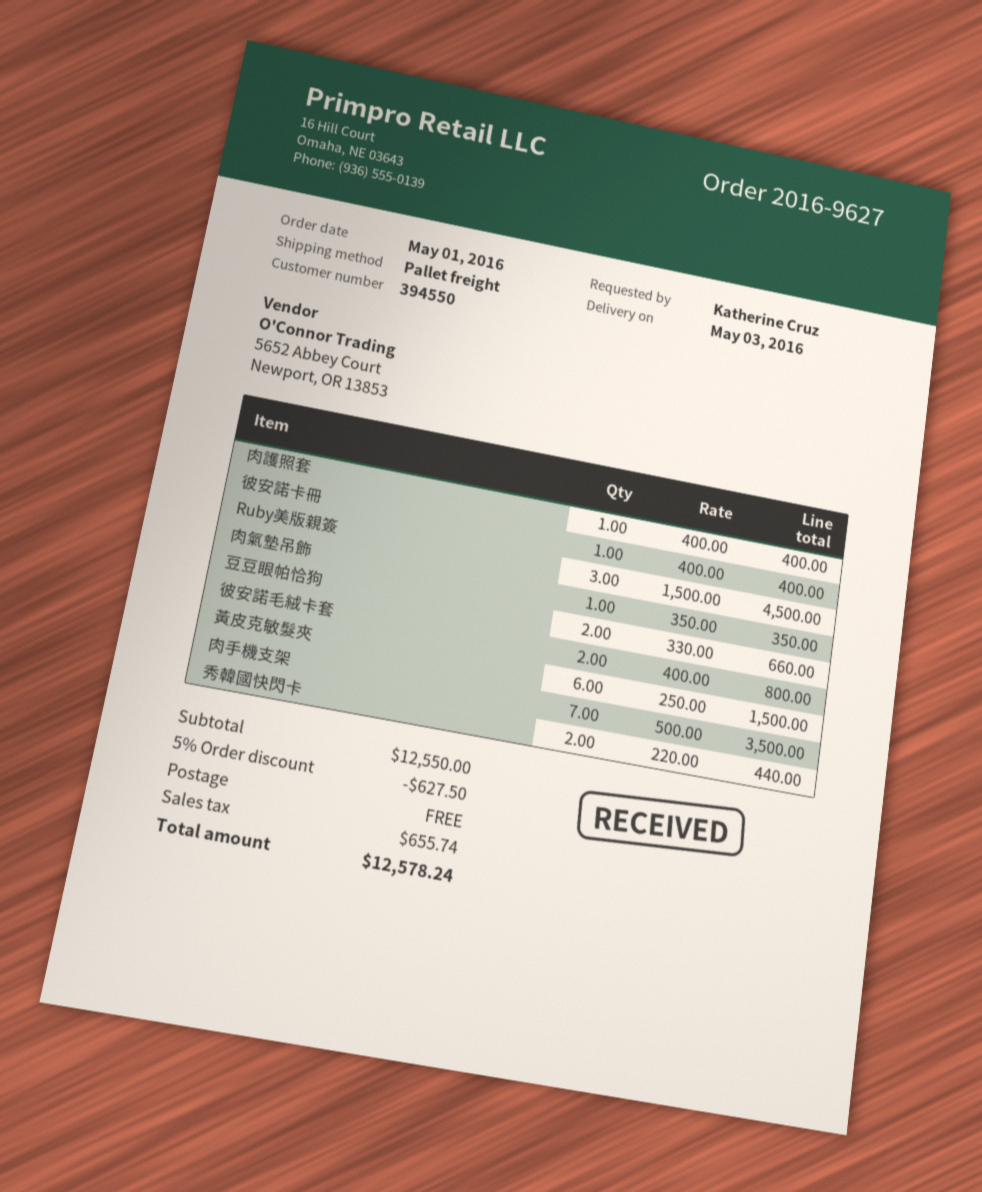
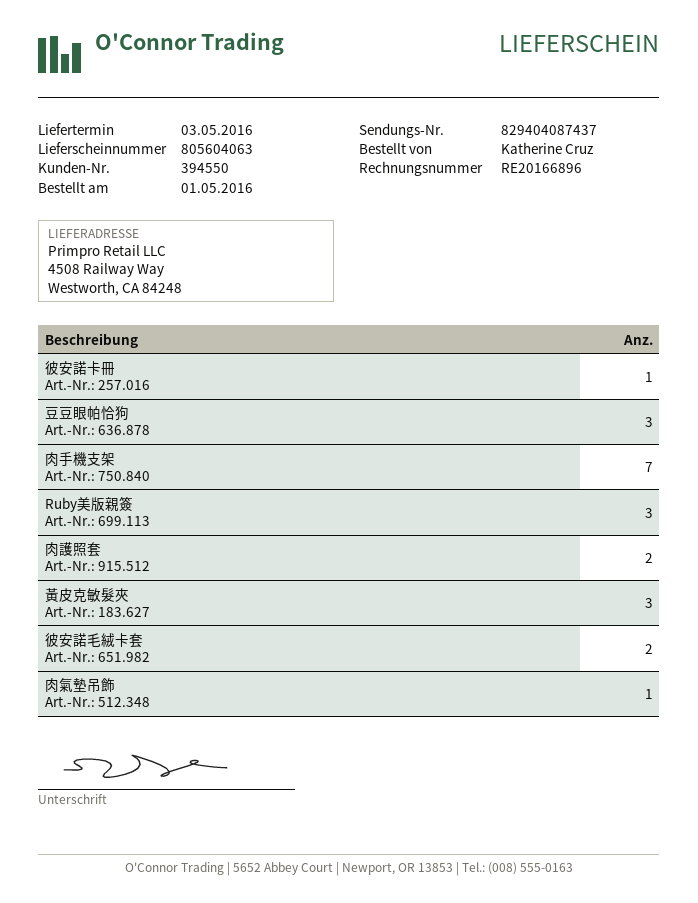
肉護照套: 1 -> 2
豆豆眼帕恰狗: 2 -> 3
黃皮克敏髮夾: 6 -> 3
秀韓國快閃卡: 2 -> none

